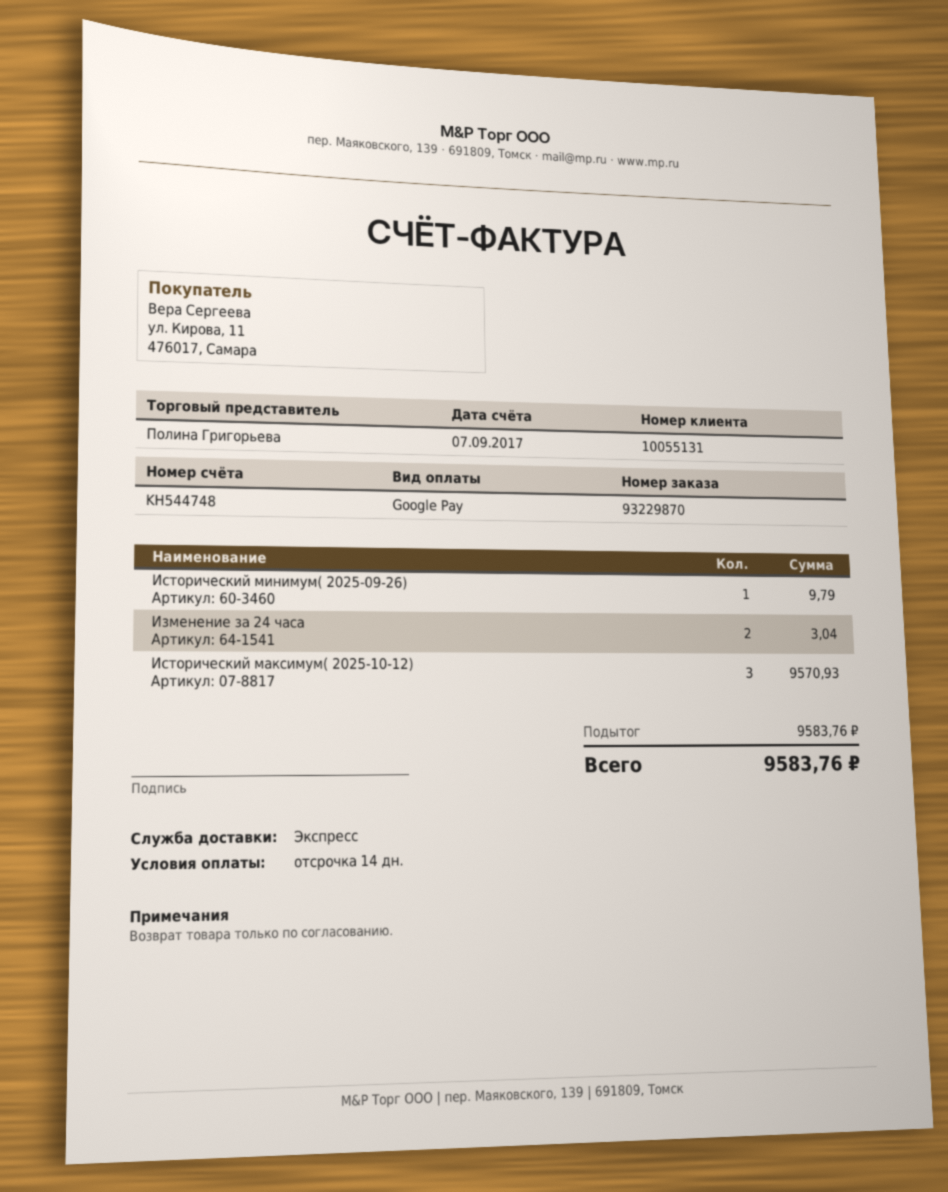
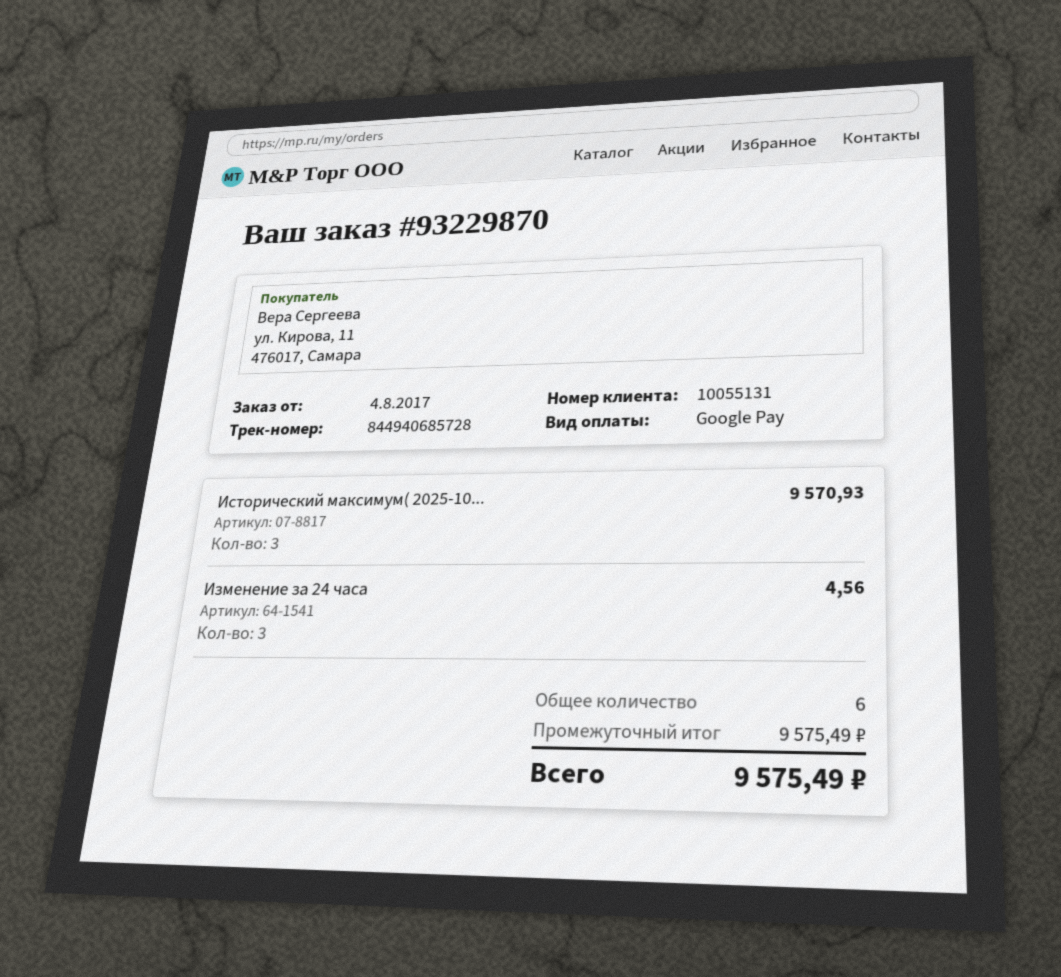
Исторический минимум( 2025-09-26): 1 for 9.79 -> none
Изменение за 24 часа: 2 for 3.04 -> 3 for 4.56
subtotal: 9583.76 -> 9575.49
total: 9583.76 -> 9575.49

